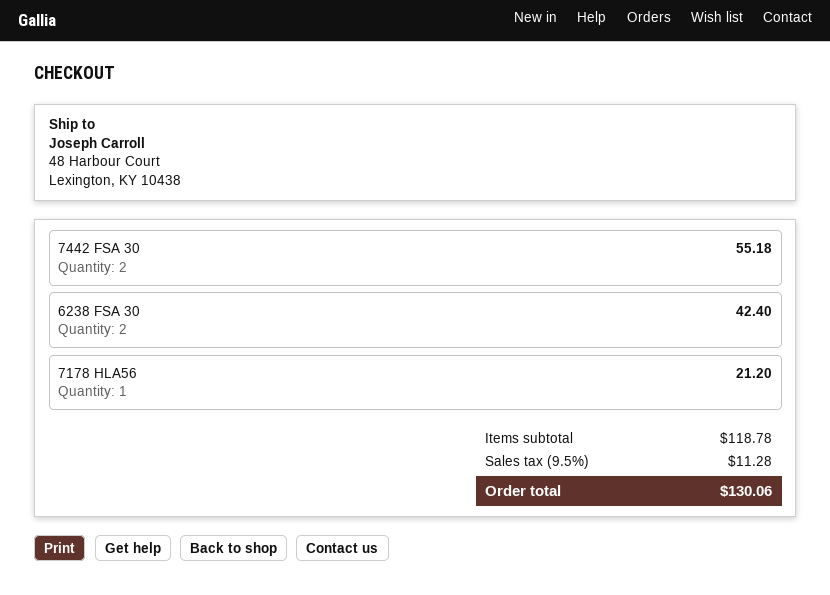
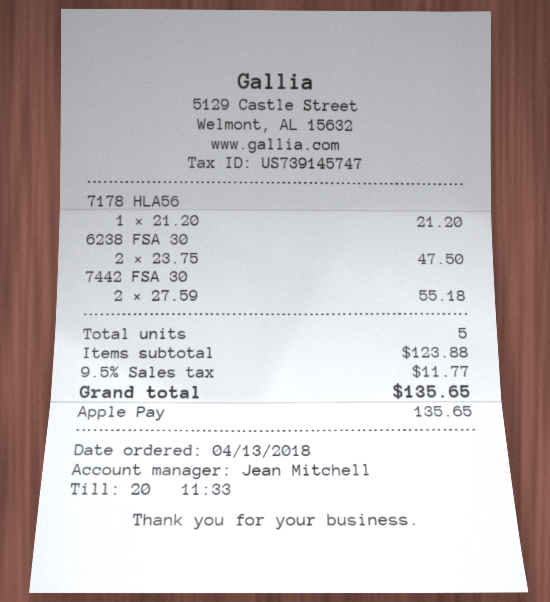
6238 FSA 30: 2 for 42.40 -> 2 for 47.50
subtotal: 118.78 -> 123.88
tax: 9.5% = 11.28 -> 9.5% = 11.77
total: 130.06 -> 135.65

